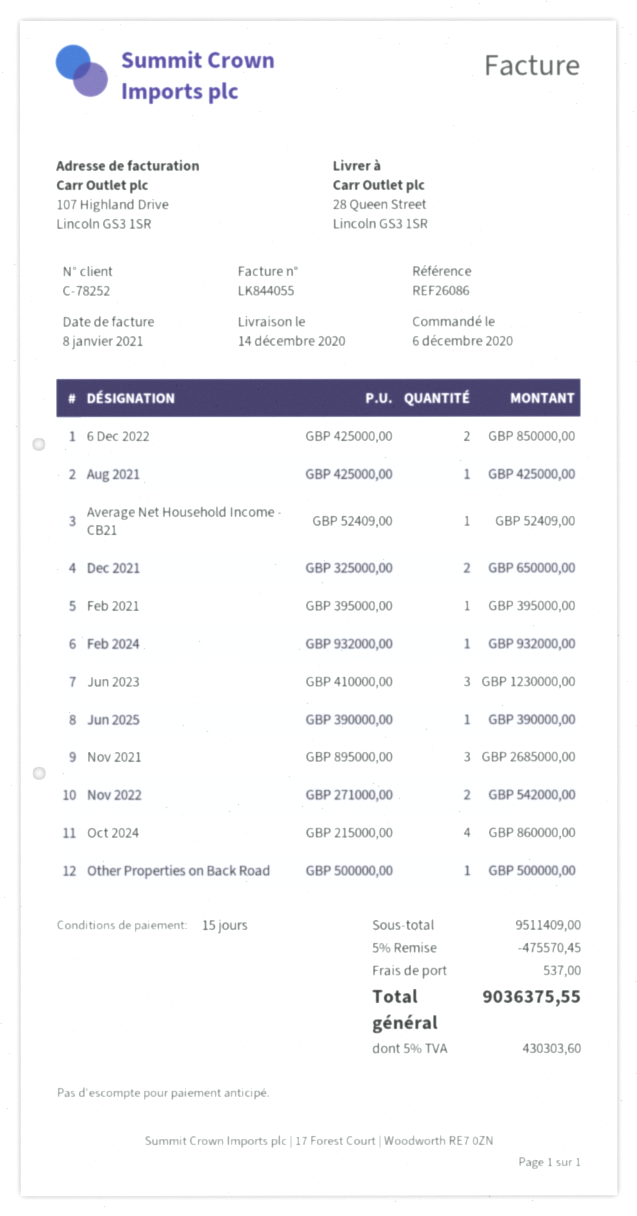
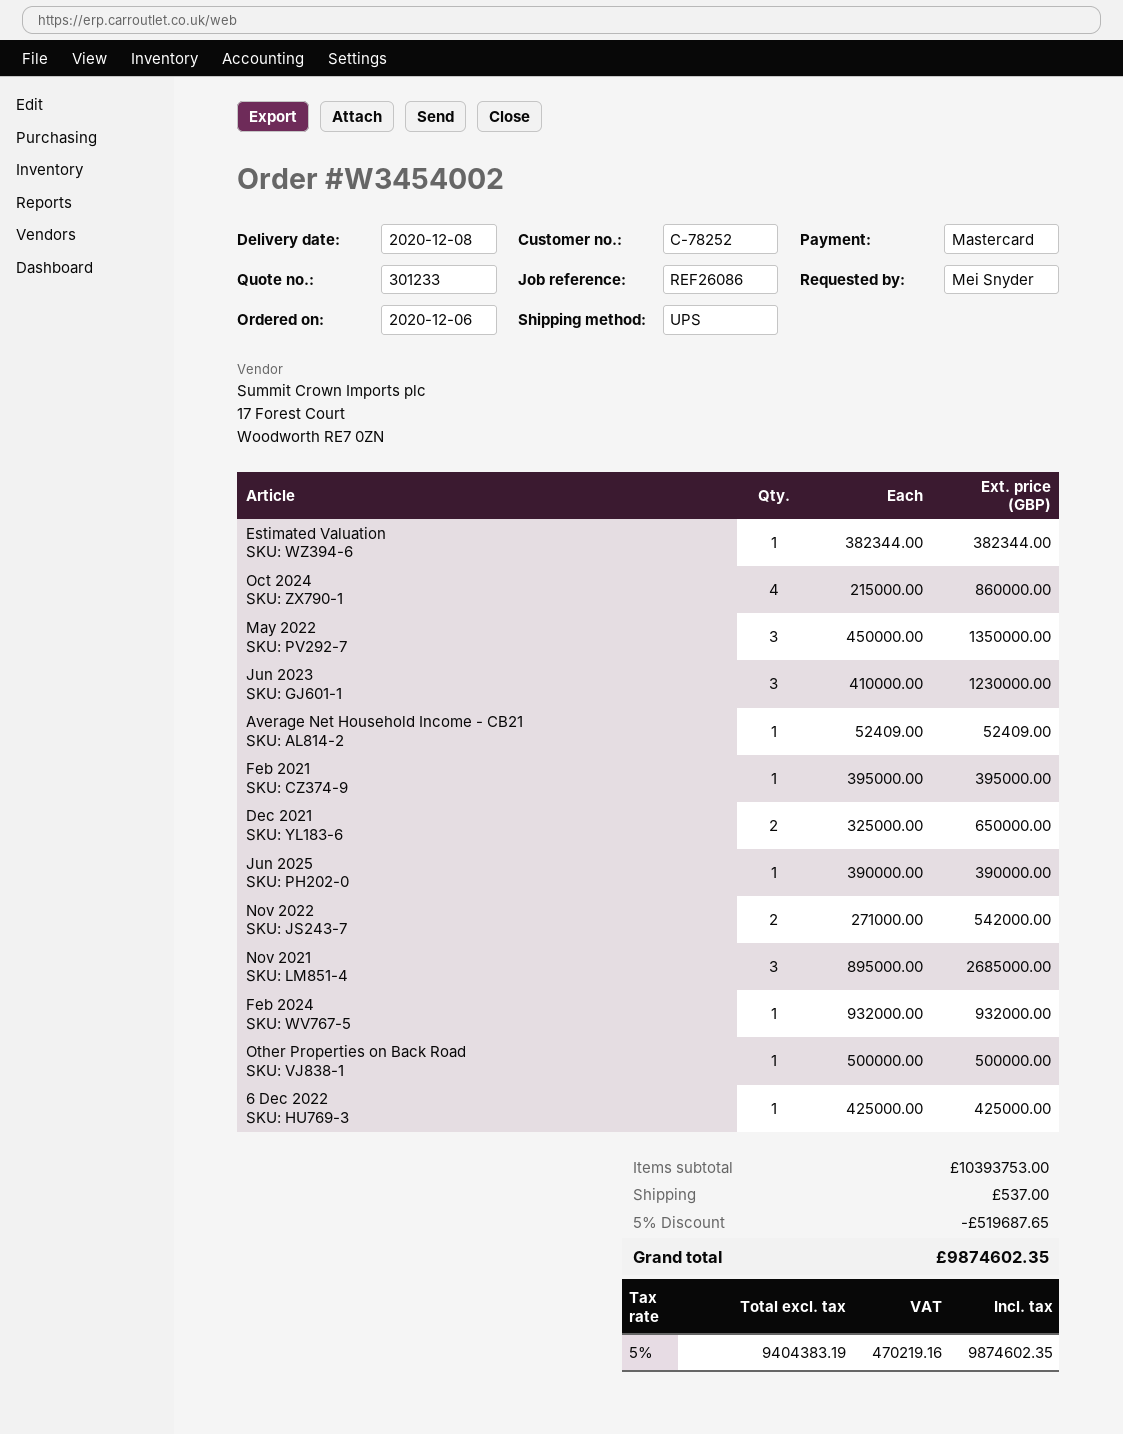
delivery date: 2020-12-14 -> 2020-12-08
6 Dec 2022: 2 x 425000.00 = 850000.00 -> 1 x 425000.00 = 425000.00
Aug 2021: 1 x 425000.00 = 425000.00 -> none
Estimated Valuation: none -> 1 x 382344.00 = 382344.00
May 2022: none -> 3 x 450000.00 = 1350000.00
subtotal: 9511409.00 -> 10393753.00
discount: 5% = 475570.45 -> 5% = 519687.65
tax: 5% = 430303.60 -> 5% = 470219.16
total: 9036375.55 -> 9874602.35

